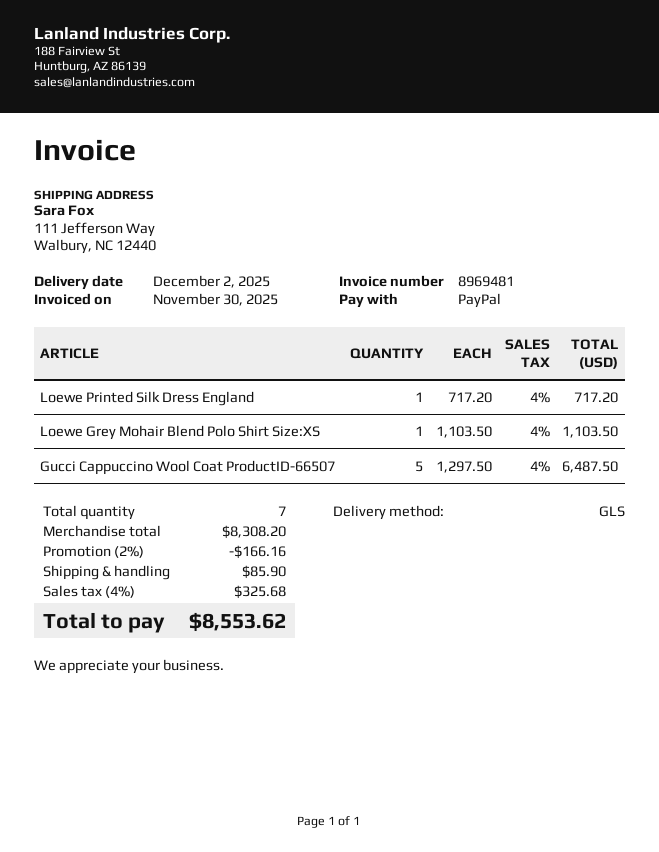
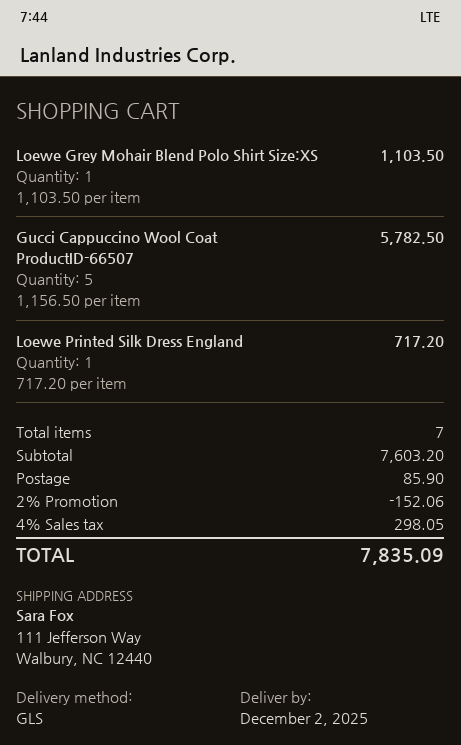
Gucci Cappuccino Wool Coat ProductID-66507: 5 x 1297.50 = 6487.50 -> 5 x 1156.50 = 5782.50
subtotal: 8308.20 -> 7603.20
discount: 2% = 166.16 -> 2% = 152.06
tax: 4% = 325.68 -> 4% = 298.05
total: 8553.62 -> 7835.09

